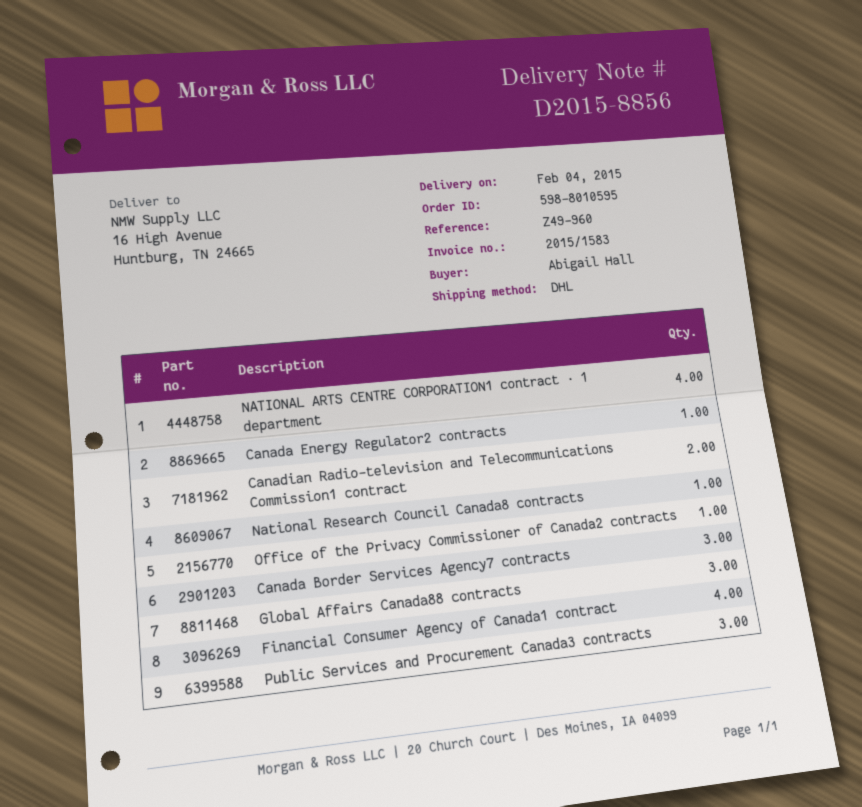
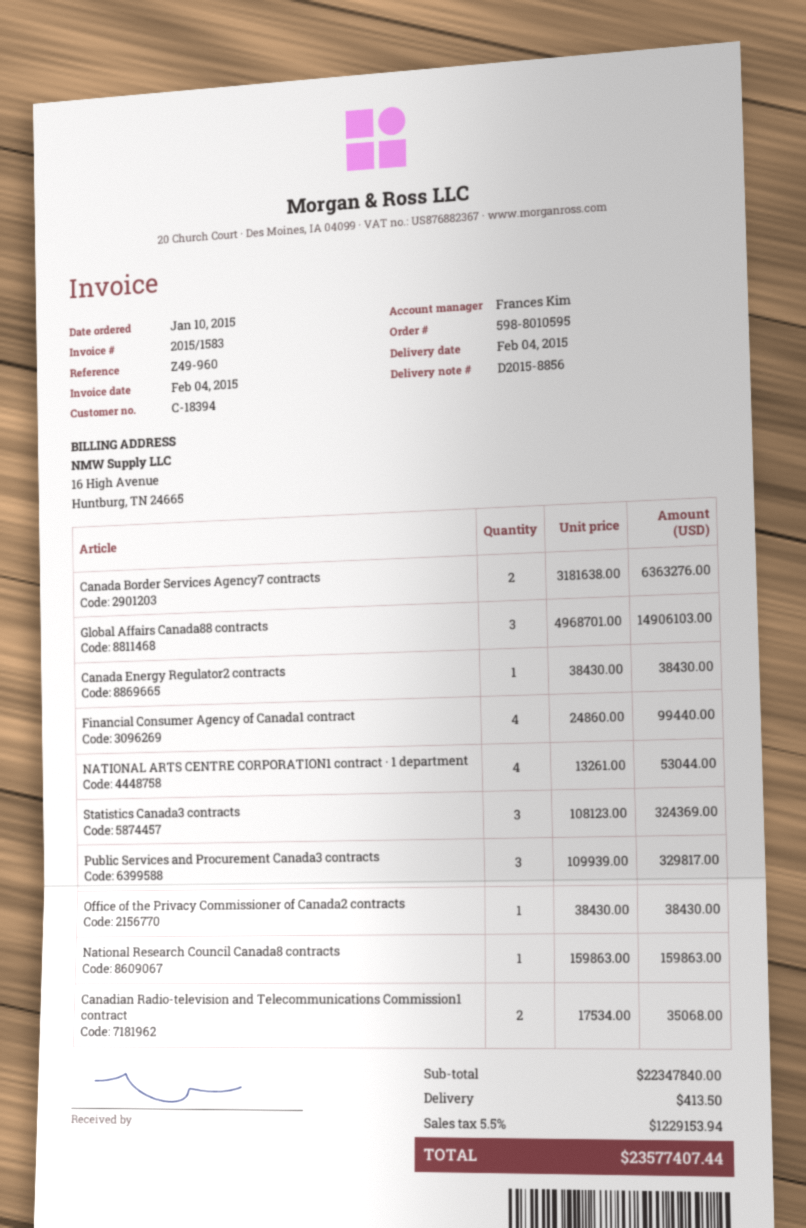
Canada Border Services Agency7 contracts: 3 -> 2
Statistics Canada3 contracts: none -> 3

